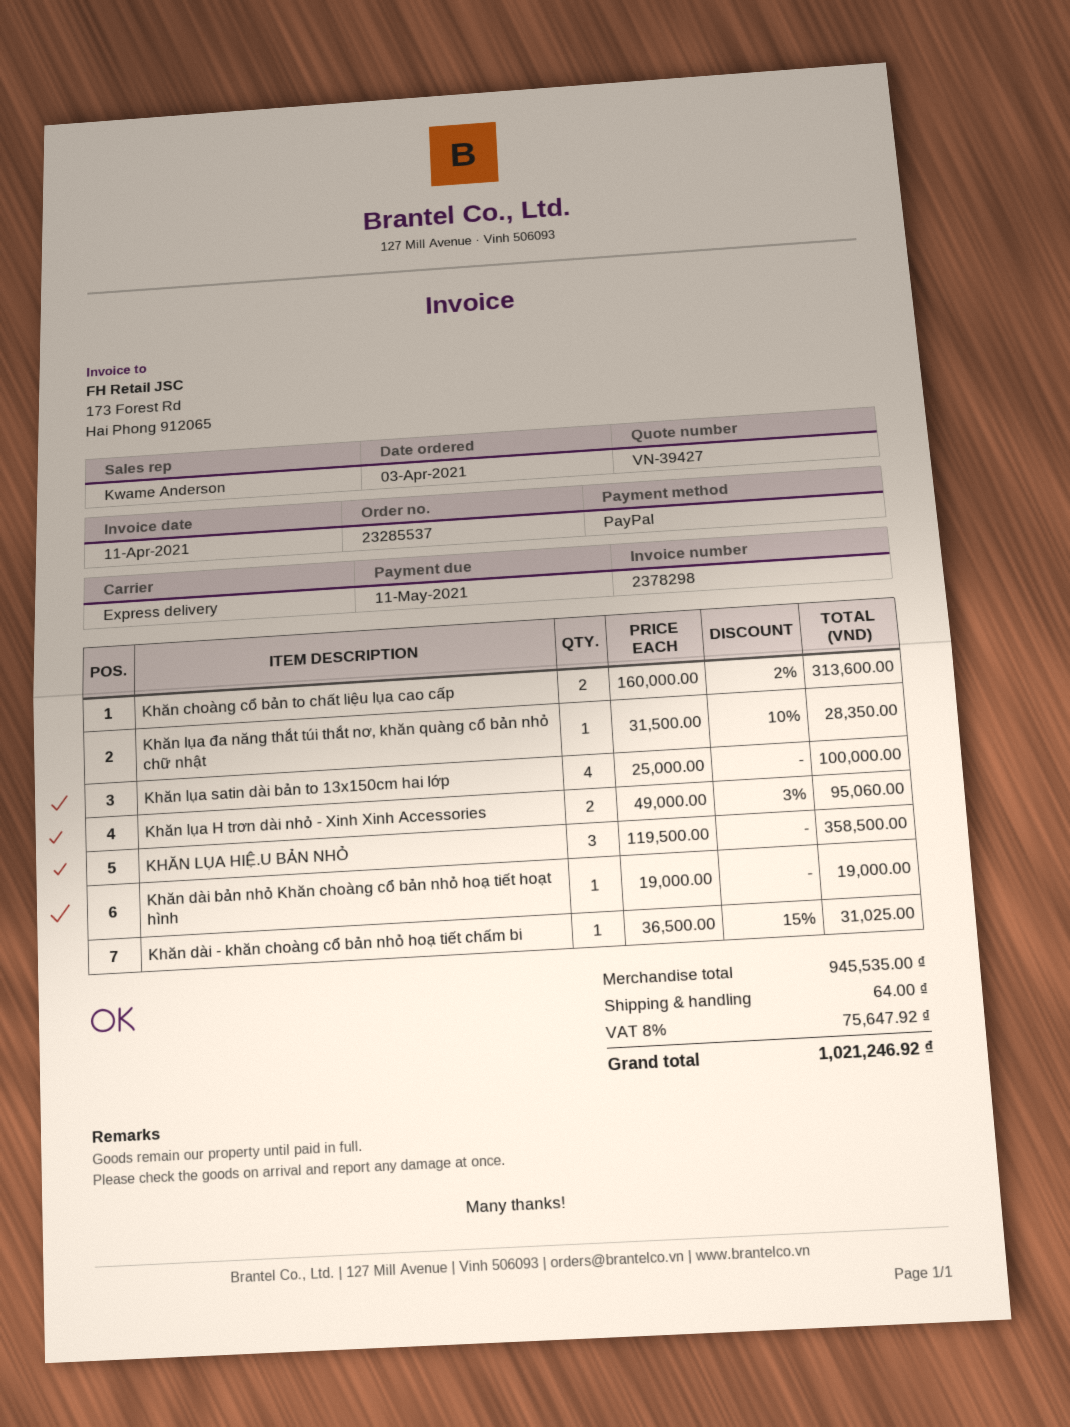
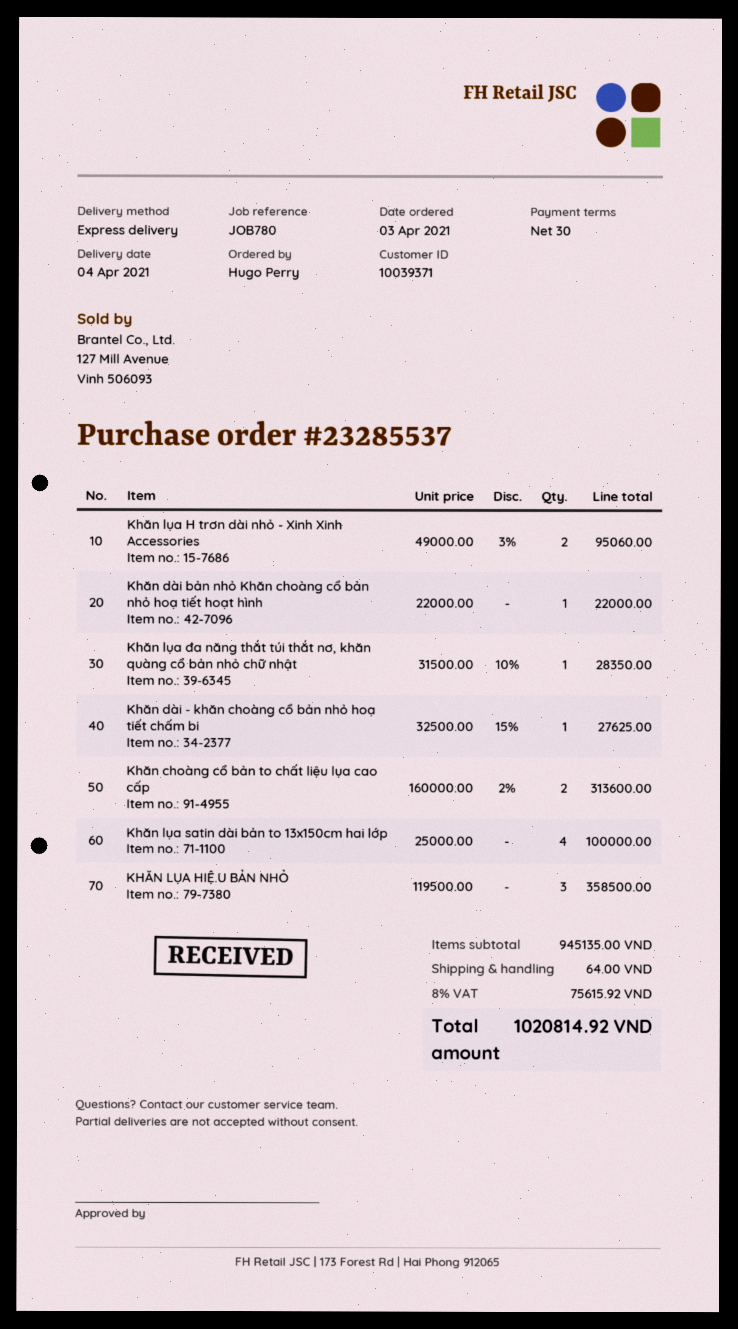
Khăn dài bản nhỏ Khăn choàng cổ bản nhỏ hoạ tiết hoạt hình: 1 x 19000.00 = 19000.00 -> 1 x 22000.00 = 22000.00
Khăn dài - khăn choàng cổ bản nhỏ hoạ tiết chấm bi: 1 x 36500.00 - 15% = 31025.00 -> 1 x 32500.00 - 15% = 27625.00
subtotal: 945535.00 -> 945135.00
tax: 8% = 75647.92 -> 8% = 75615.92
total: 1021246.92 -> 1020814.92

